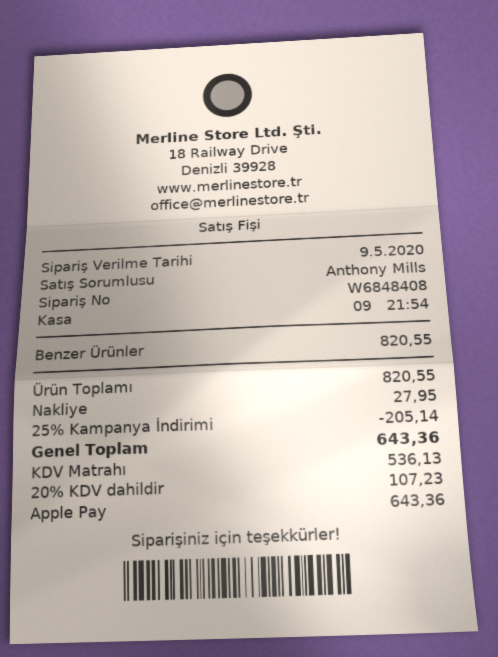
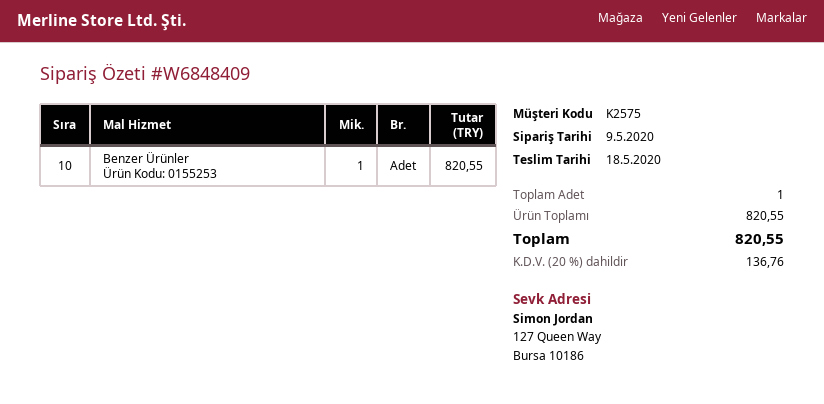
order number: W6848408 -> W6848409
discount: 25% = 205.14 -> none
shipping: 27.95 -> none
tax: 20% = 107.23 -> 20% = 136.76
total: 643.36 -> 820.55

